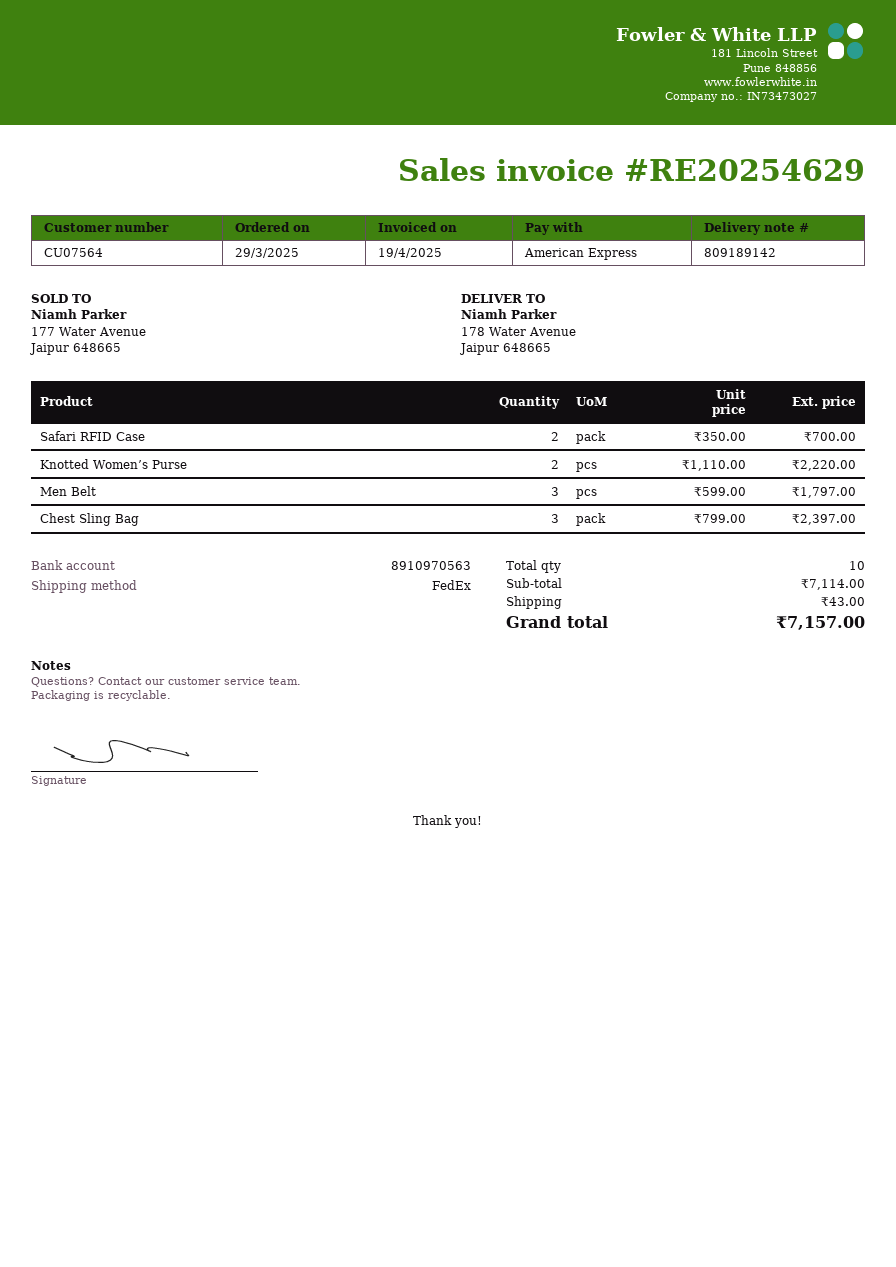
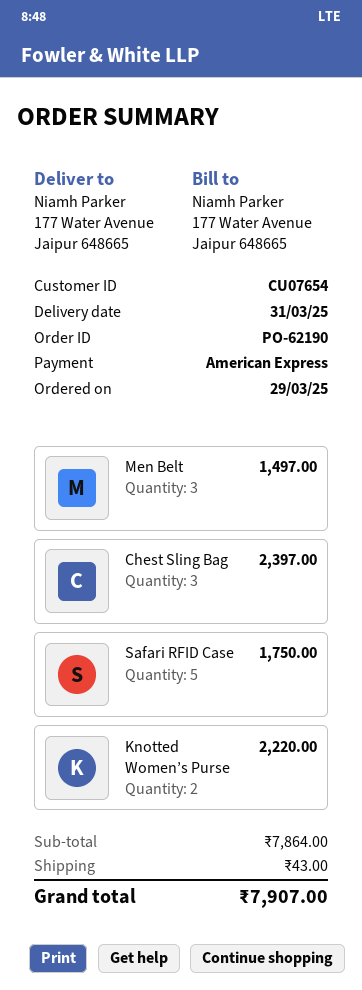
customer number: CU07564 -> CU07654
ship to: 178 Water Avenue, Jaipur 648665 -> 177 Water Avenue, Jaipur 648665
Safari RFID Case: 2 for 700.00 -> 5 for 1750.00
Men Belt: 3 for 1797.00 -> 3 for 1497.00
subtotal: 7114.00 -> 7864.00
total: 7157.00 -> 7907.00

